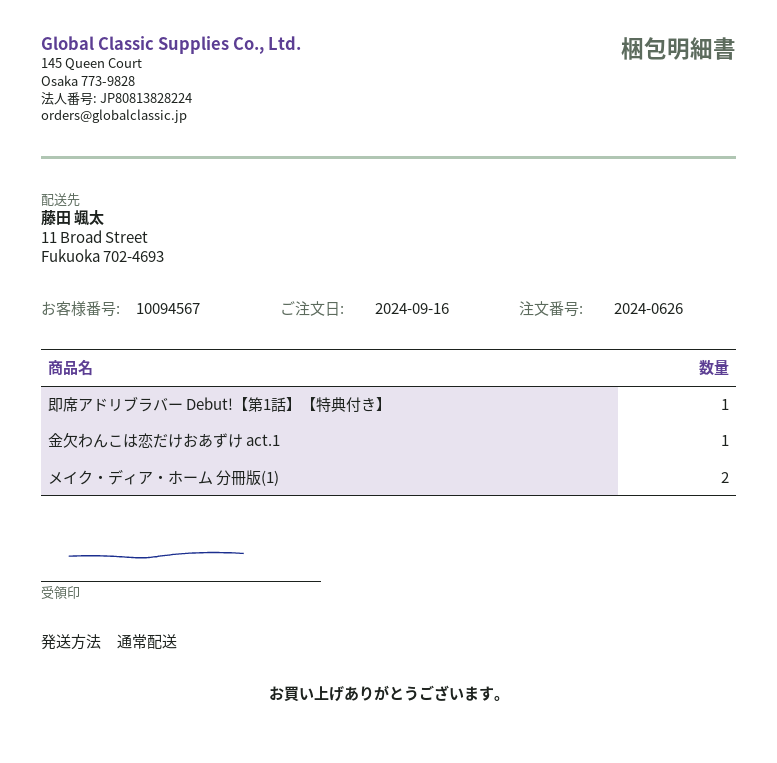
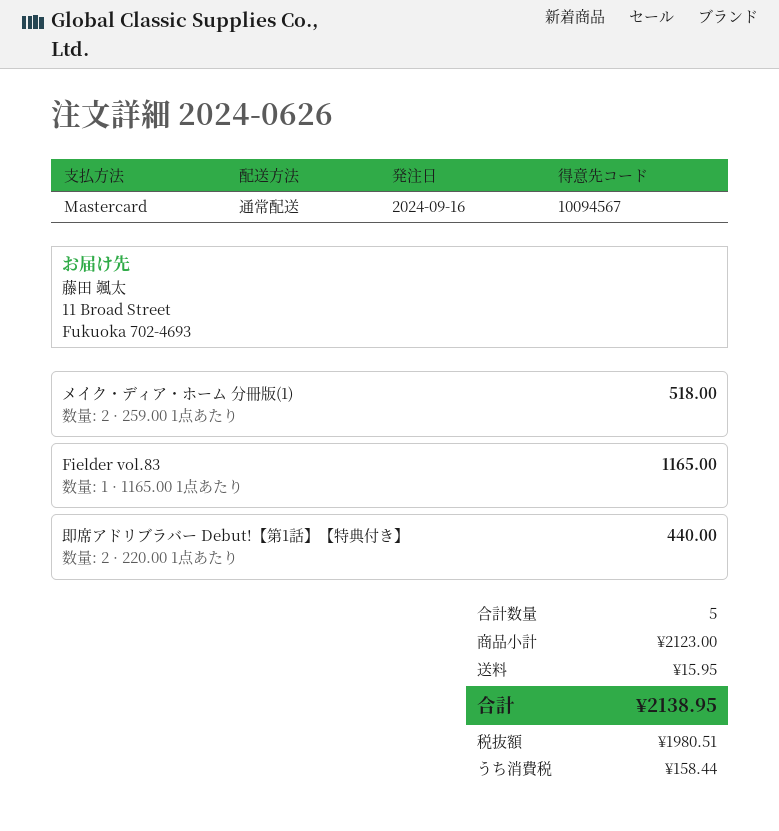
即席アドリブラバー Debut!【第1話】【特典付き】: 1 -> 2
金欠わんこは恋だけおあずけ act.1: 1 -> none
Fielder vol.83: none -> 1

